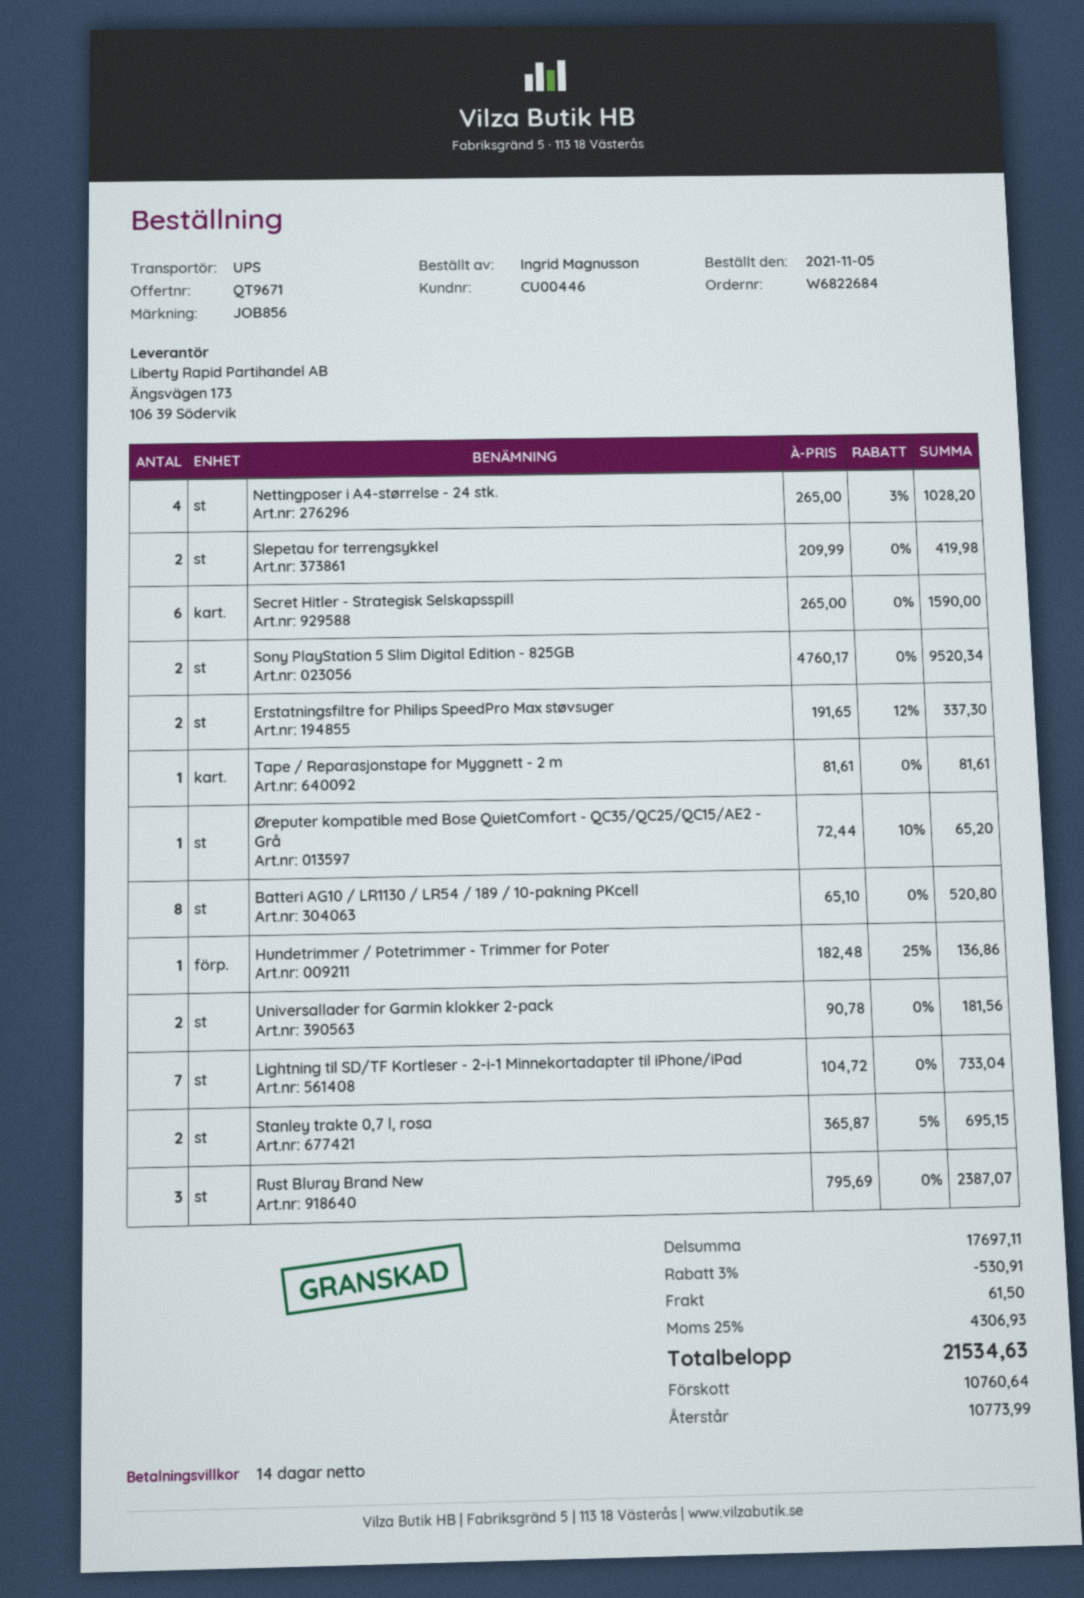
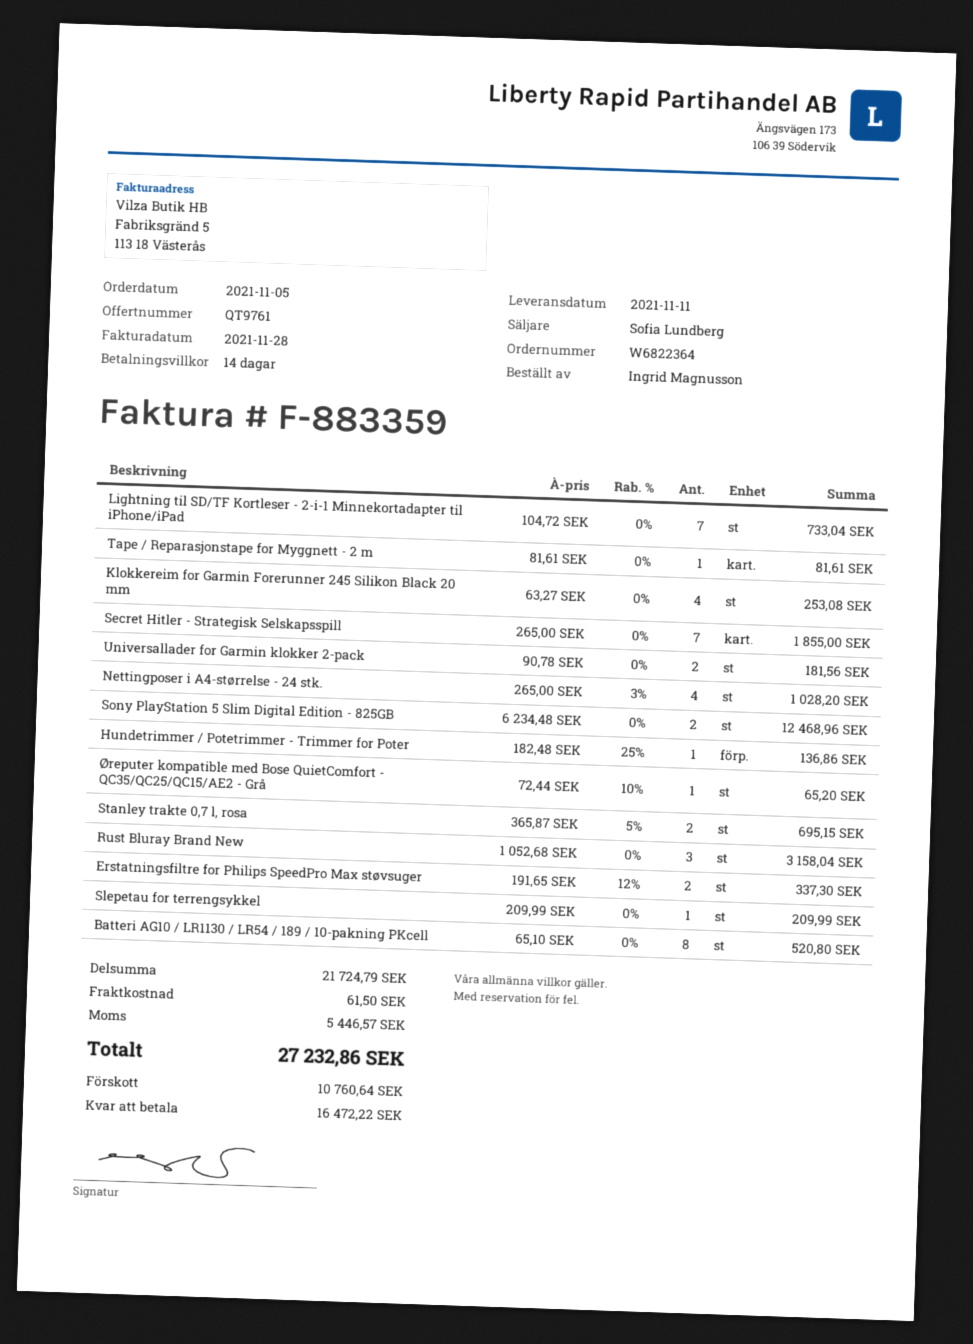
quote number: QT9671 -> QT9761
order number: W6822684 -> W6822364
Slepetau for terrengsykkel: 2 x 209.99 = 419.98 -> 1 x 209.99 = 209.99
Secret Hitler - Strategisk Selskapsspill: 6 x 265.00 = 1590.00 -> 7 x 265.00 = 1855.00
Sony PlayStation 5 Slim Digital Edition - 825GB: 2 x 4760.17 = 9520.34 -> 2 x 6234.48 = 12468.96
Rust Bluray Brand New: 3 x 795.69 = 2387.07 -> 3 x 1052.68 = 3158.04
Klokkereim for Garmin Forerunner 245 Silikon Black 20 mm: none -> 4 x 63.27 = 253.08
subtotal: 17697.11 -> 21724.79
discount: 3% = 530.91 -> none
tax: 4306.93 -> 5446.57
total: 21534.63 -> 27232.86
balance: 10773.99 -> 16472.22

